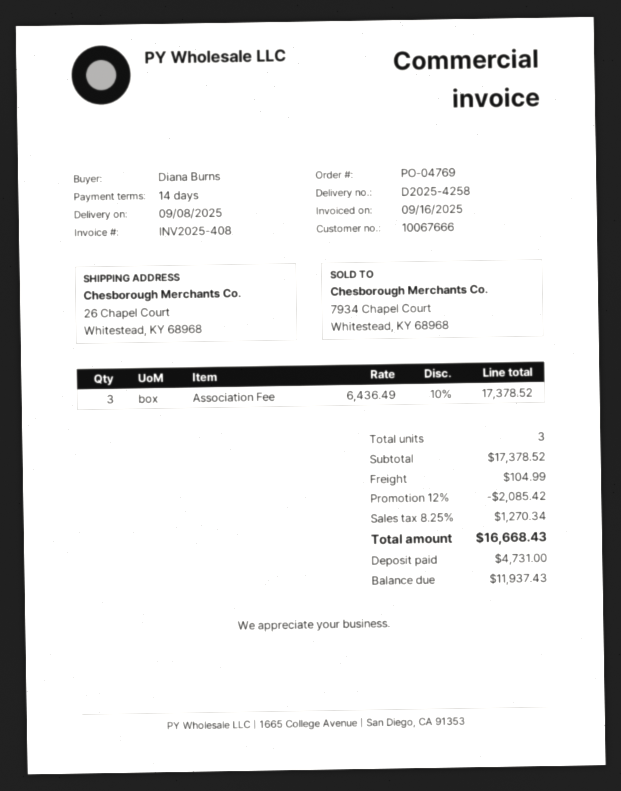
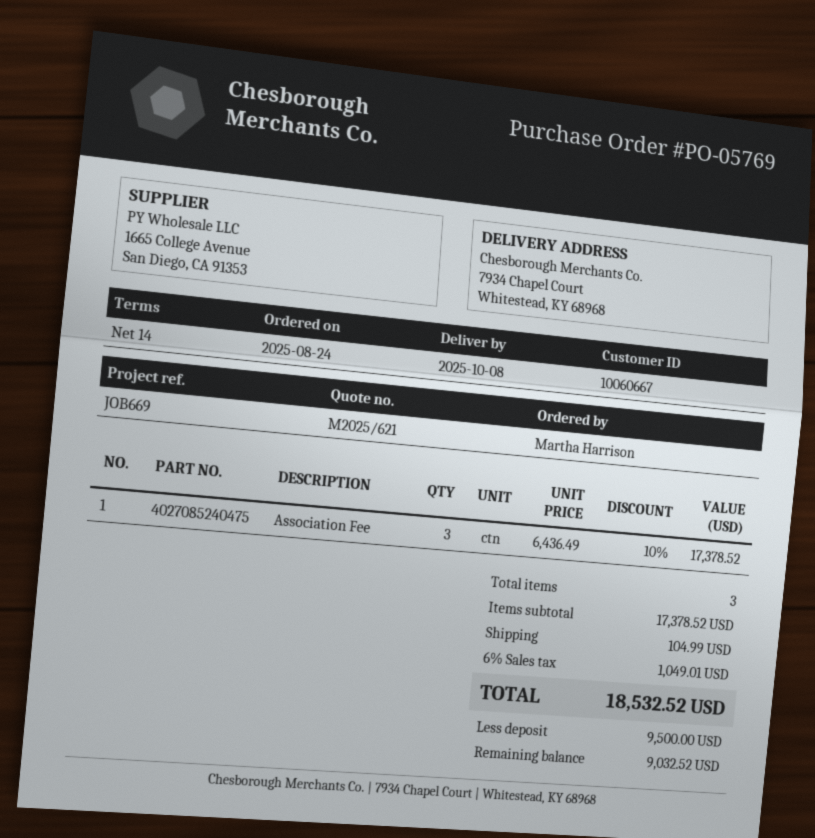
order number: PO-04769 -> PO-05769
delivery date: 2025-09-08 -> 2025-10-08
customer number: 10067666 -> 10060667
ordered by: Diana Burns -> Martha Harrison
ship to: 26 Chapel Court, Whitestead, KY 68968 -> 7934 Chapel Court, Whitestead, KY 68968
discount: 12% = 2085.42 -> none
tax: 8.25% = 1270.34 -> 6% = 1049.01
total: 16668.43 -> 18532.52
deposit: 4731.00 -> 9500.00
balance: 11937.43 -> 9032.52

